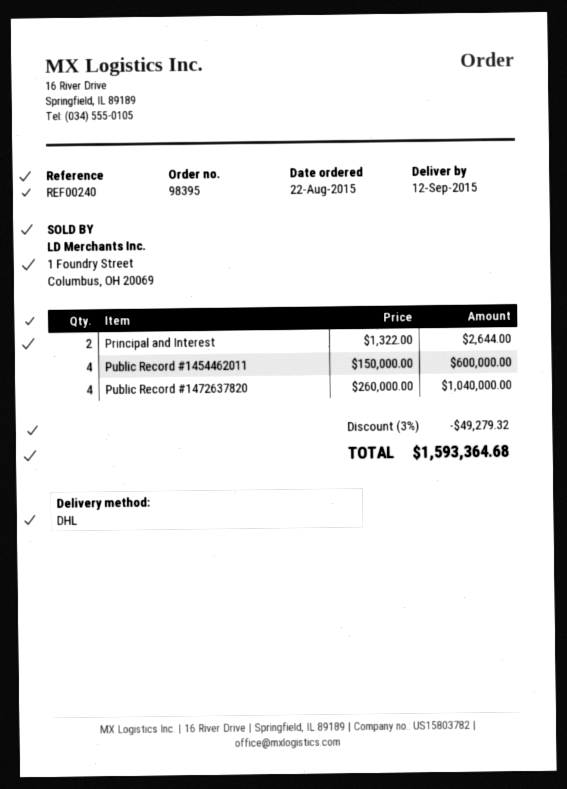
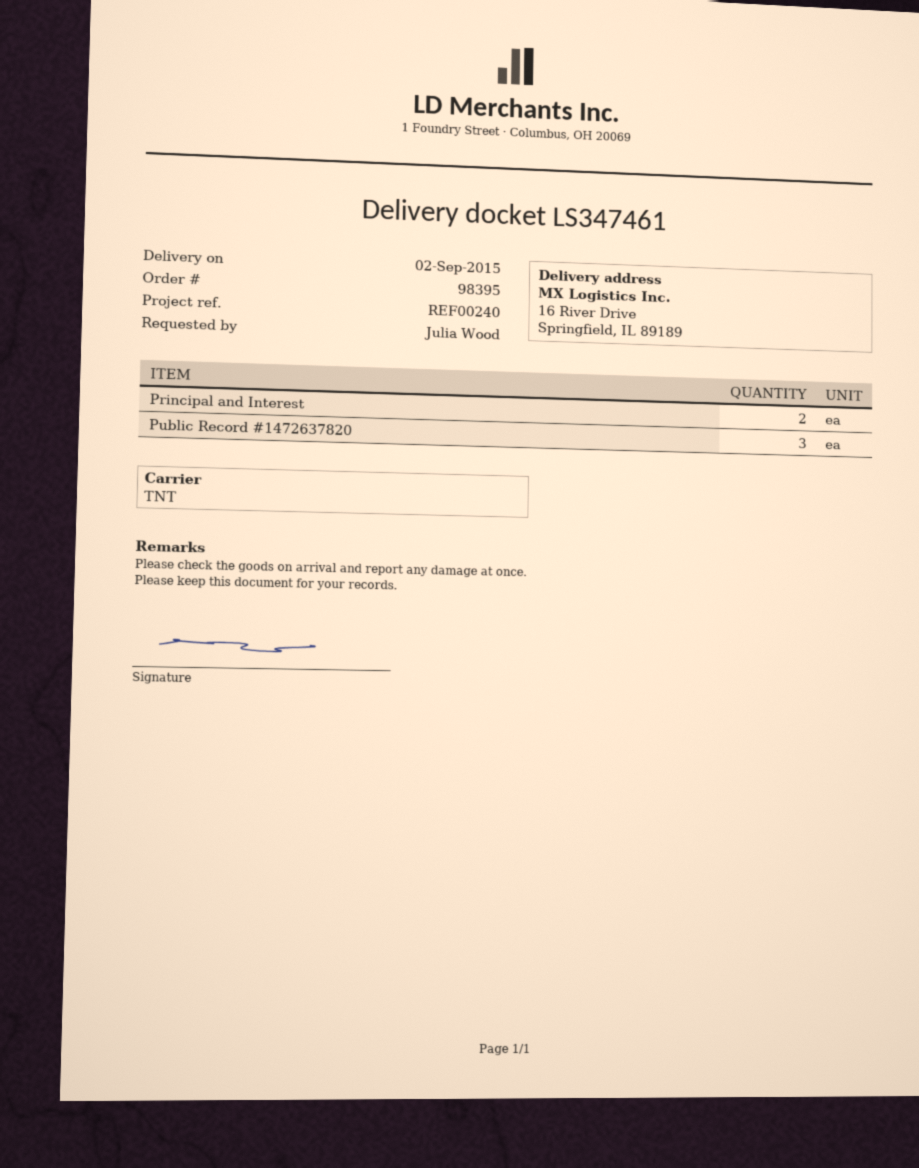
delivery date: 2015-09-12 -> 2015-09-02
shipping method: DHL -> TNT
Public Record #1454462011: 4 -> none
Public Record #1472637820: 4 -> 3

